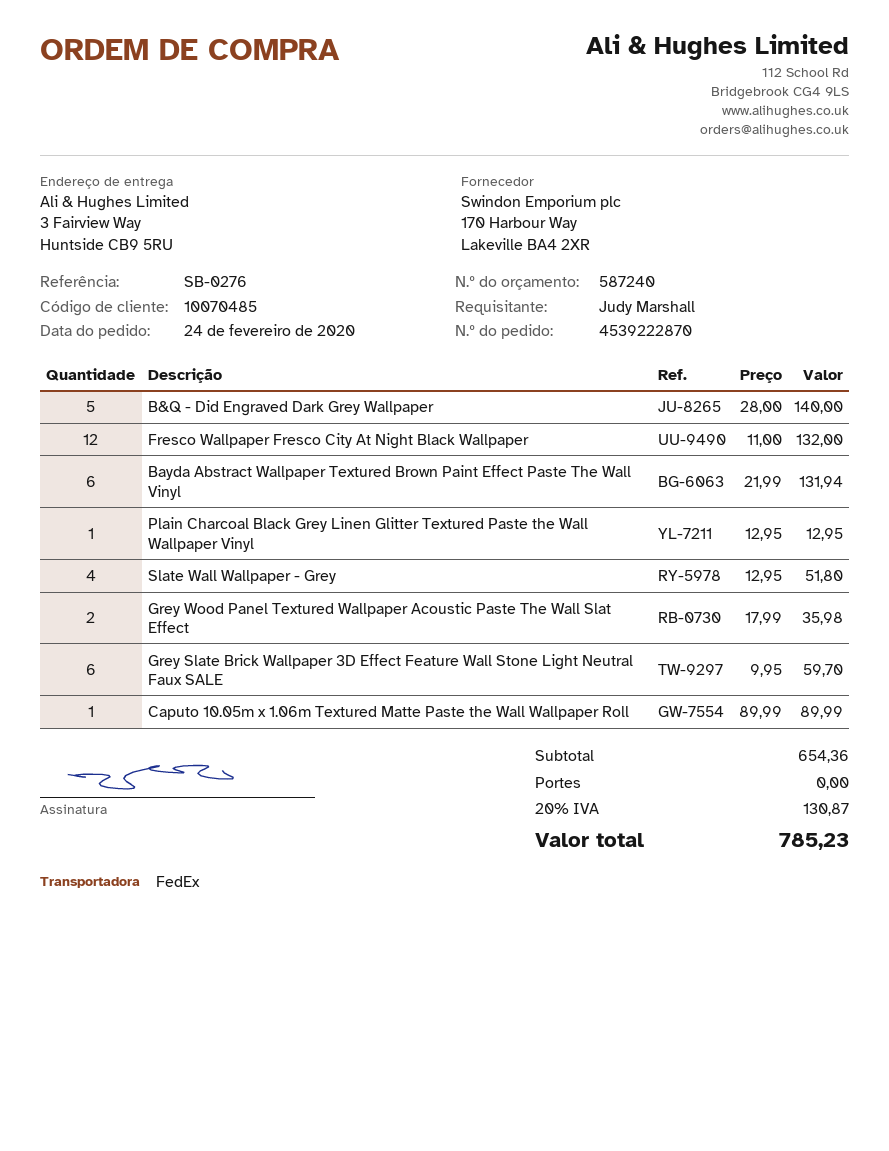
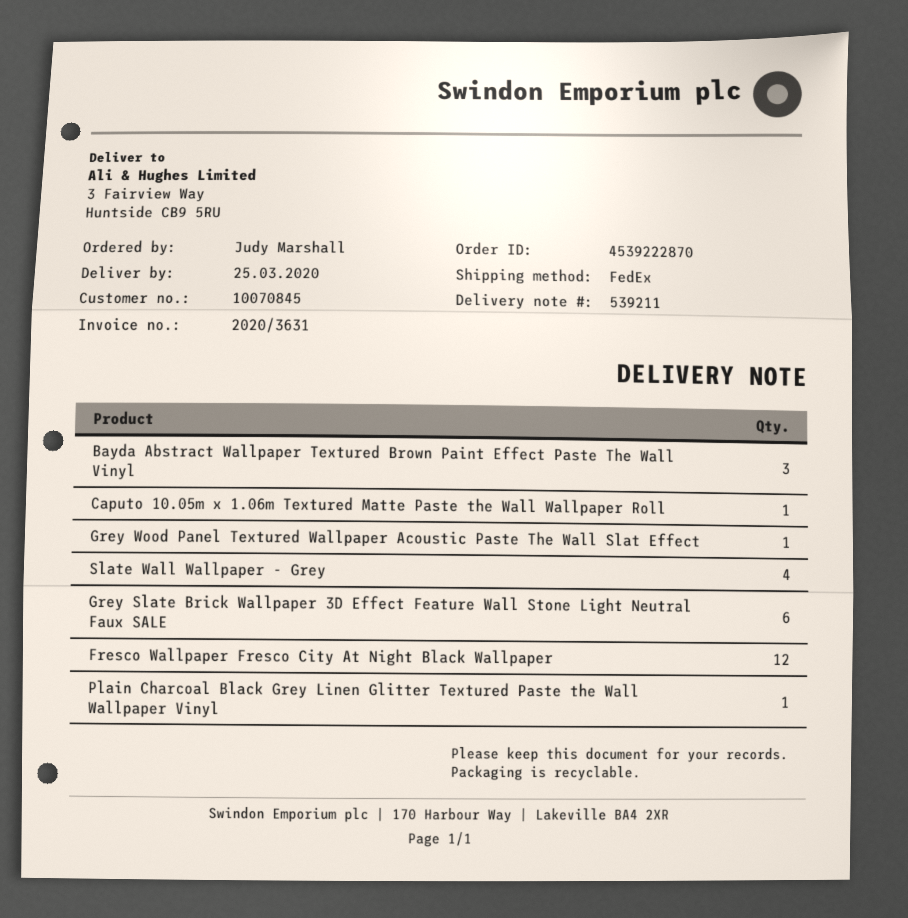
customer number: 10070485 -> 10070845
B&Q - Did Engraved Dark Grey Wallpaper: 5 -> none
Bayda Abstract Wallpaper Textured Brown Paint Effect Paste The Wall Vinyl: 6 -> 3
Grey Wood Panel Textured Wallpaper Acoustic Paste The Wall Slat Effect: 2 -> 1

